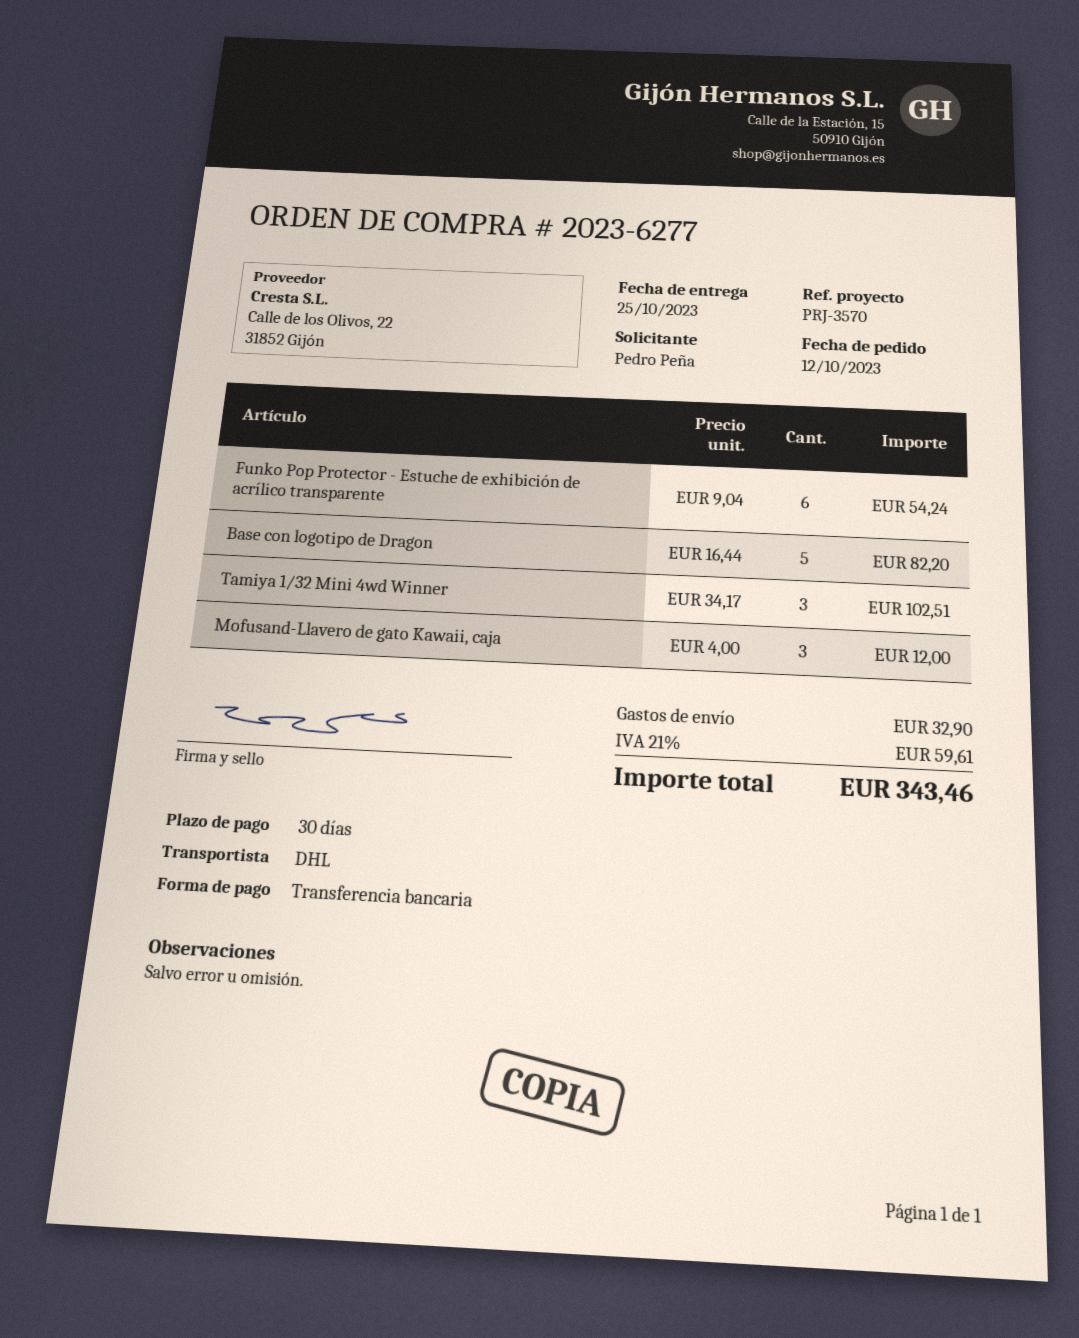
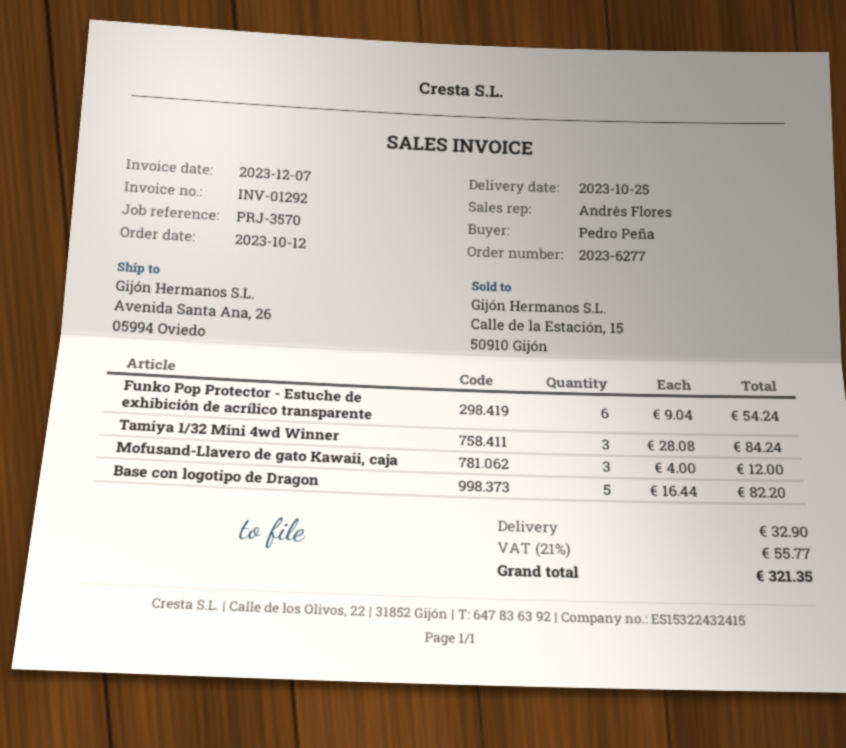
Tamiya 1/32 Mini 4wd Winner: 3 x 34.17 = 102.51 -> 3 x 28.08 = 84.24
tax: 21% = 59.61 -> 21% = 55.77
total: 343.46 -> 321.35

